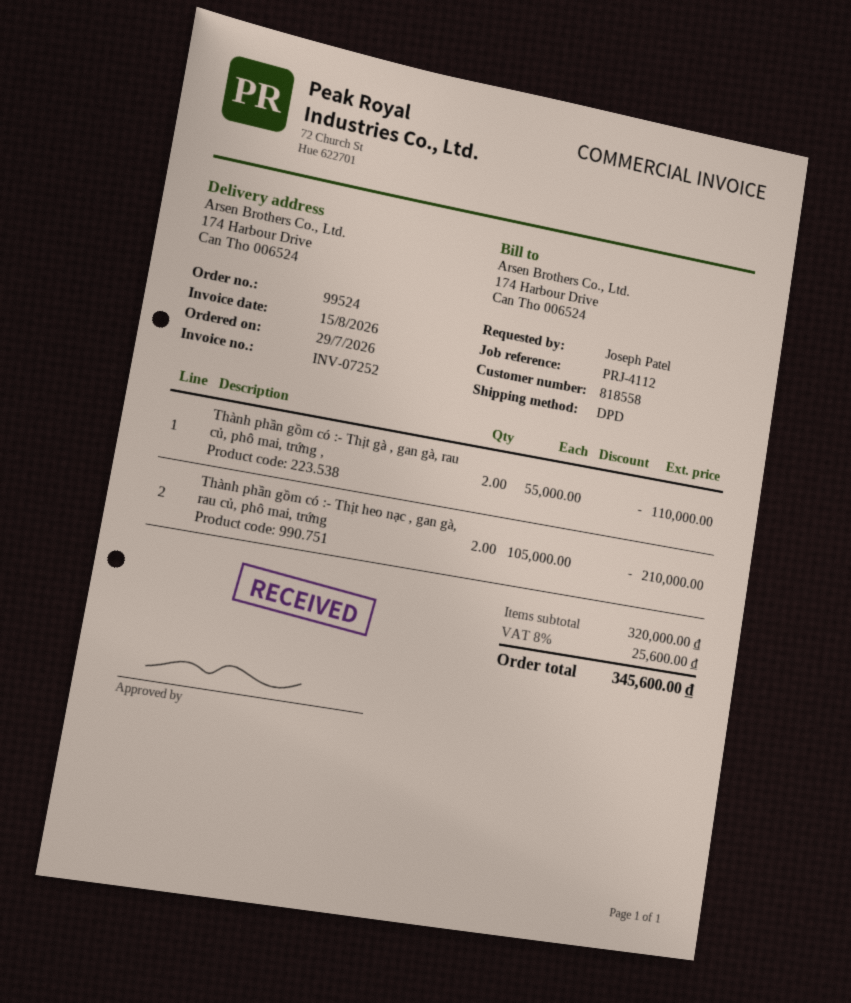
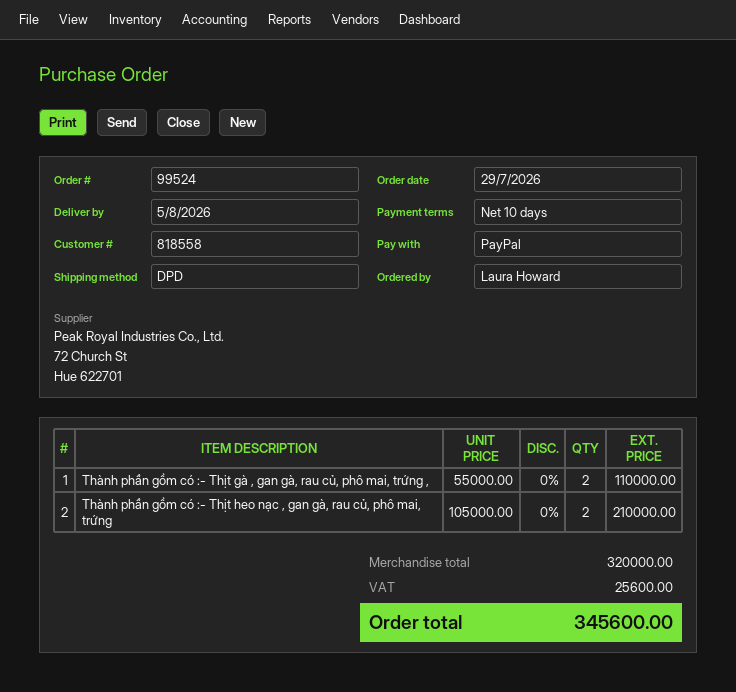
ordered by: Joseph Patel -> Laura Howard

